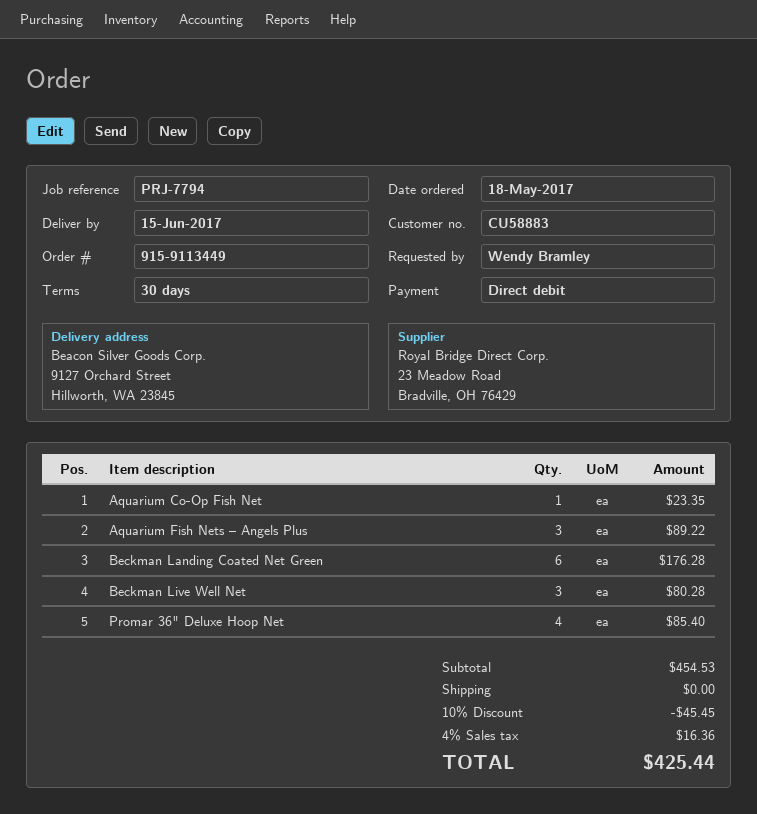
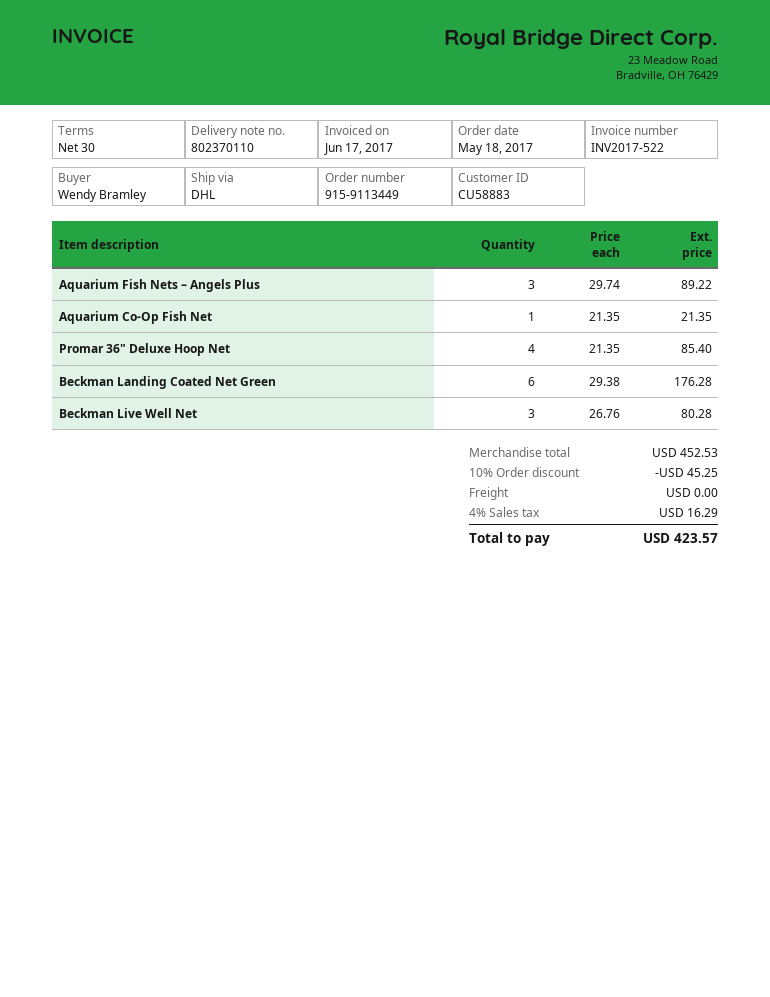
Aquarium Co-Op Fish Net: 1 for 23.35 -> 1 for 21.35
subtotal: 454.53 -> 452.53
discount: 10% = 45.45 -> 10% = 45.25
tax: 4% = 16.36 -> 4% = 16.29
total: 425.44 -> 423.57

